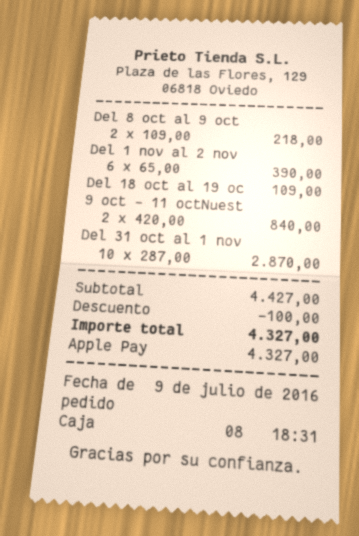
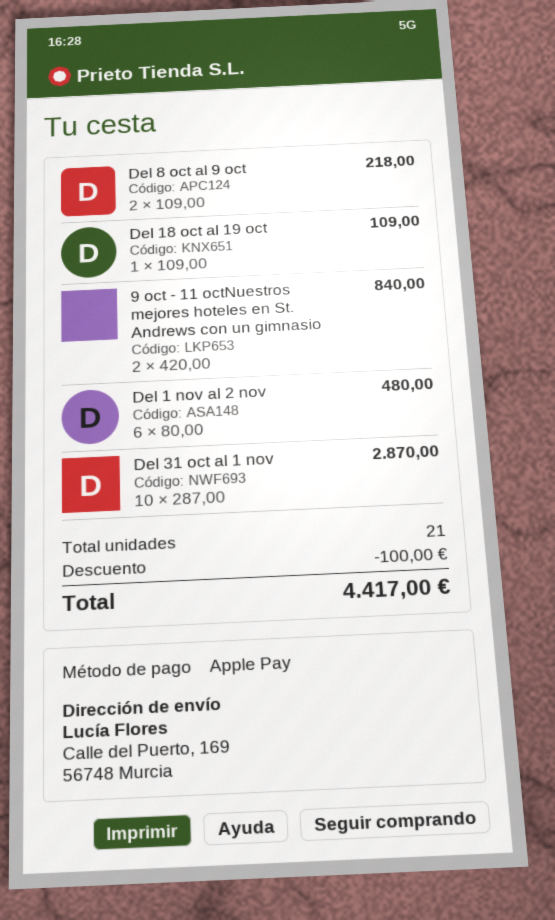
Del 1 nov al 2 nov: 6 x 65.00 = 390.00 -> 6 x 80.00 = 480.00
total: 4327.00 -> 4417.00

